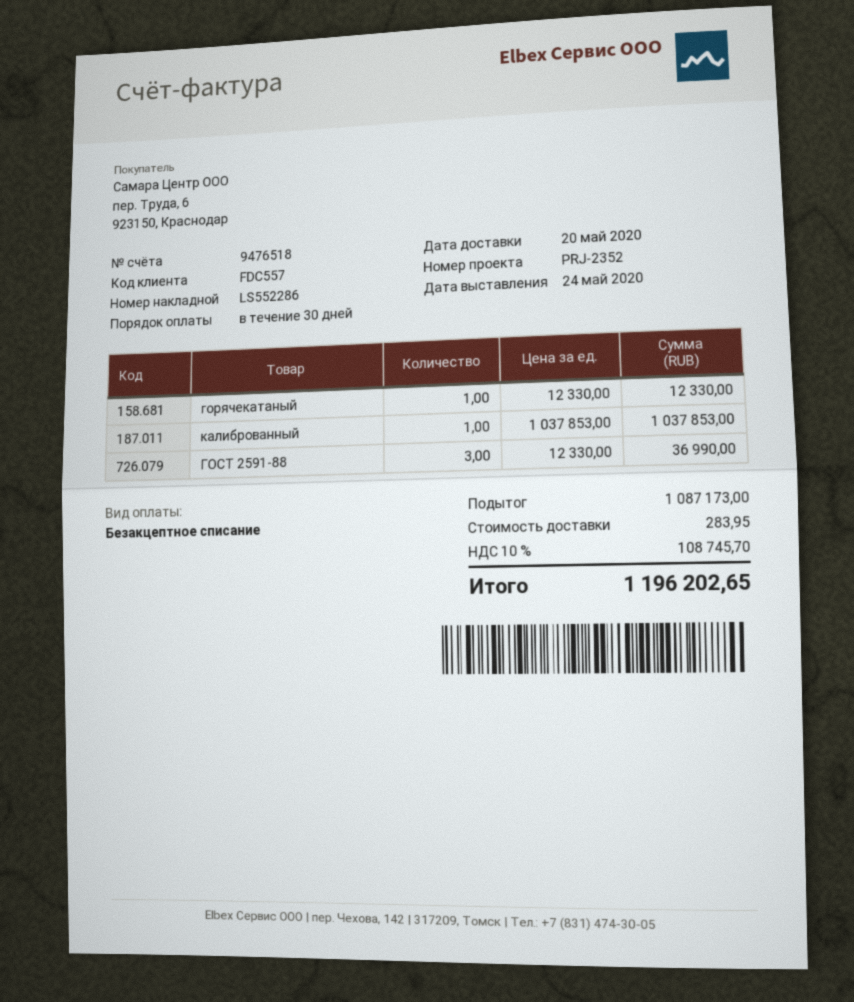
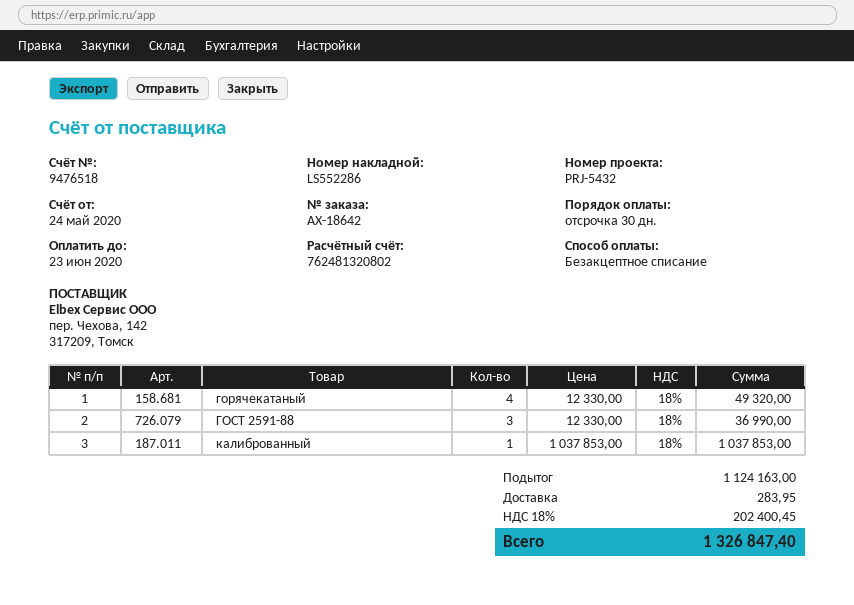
reference: PRJ-2352 -> PRJ-5432
горячекатаный: 1 x 12330.00 = 12330.00 -> 4 x 12330.00 = 49320.00
subtotal: 1087173.00 -> 1124163.00
tax: 10% = 108745.70 -> 18% = 202400.45
total: 1196202.65 -> 1326847.40

